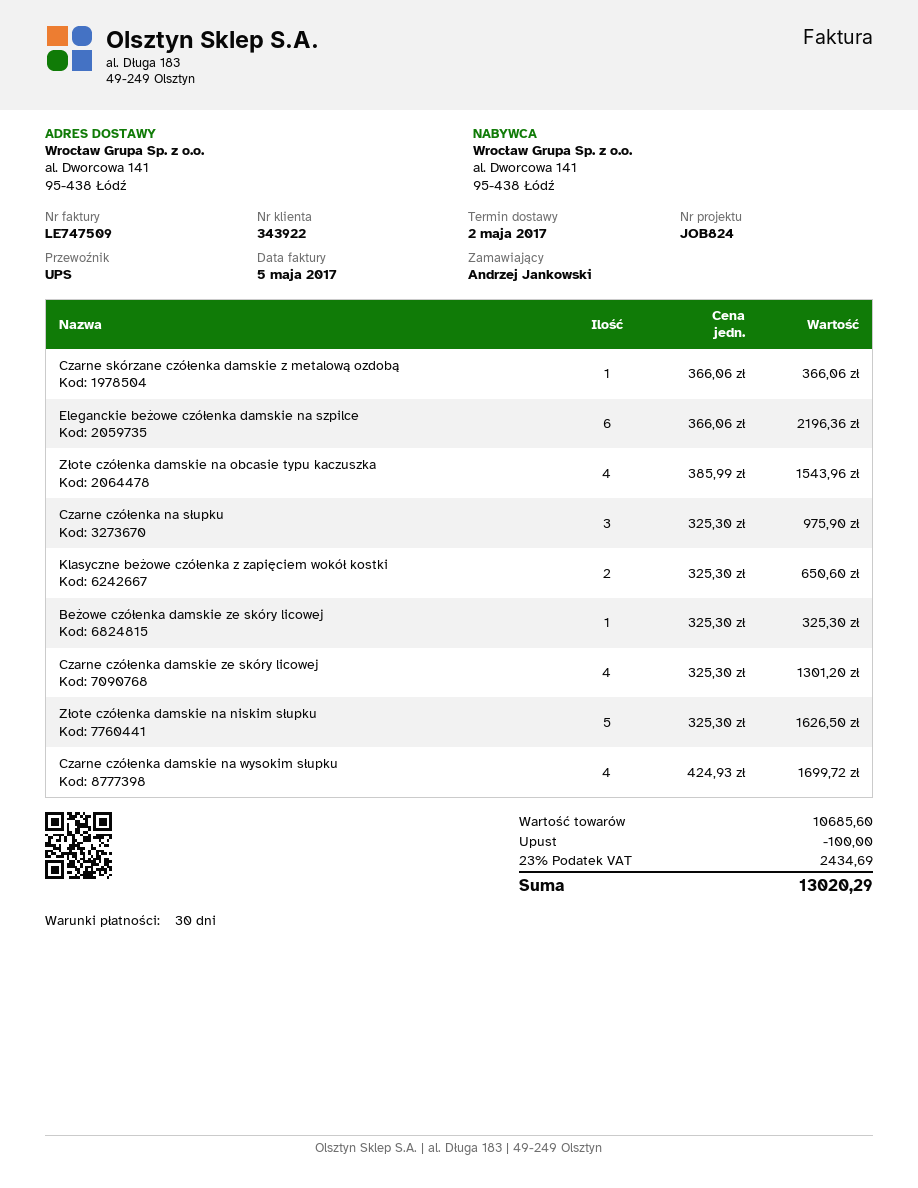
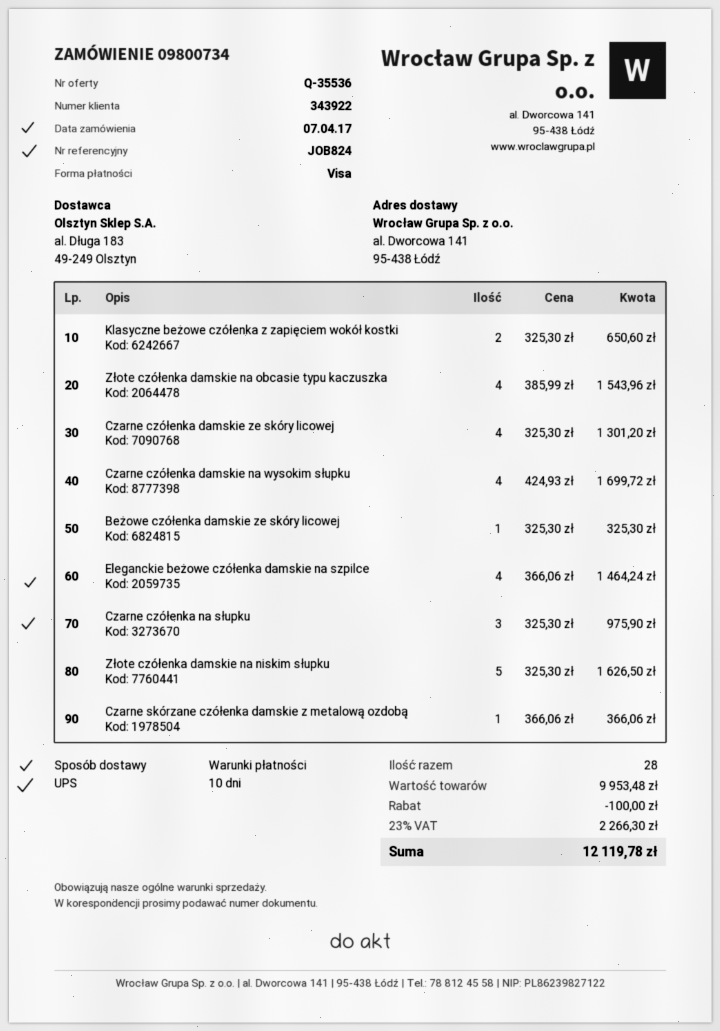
payment terms: 30 days -> 10 days
Eleganckie beżowe czółenka damskie na szpilce: 6 x 366.06 = 2196.36 -> 4 x 366.06 = 1464.24
subtotal: 10685.60 -> 9953.48
tax: 23% = 2434.69 -> 23% = 2266.30
total: 13020.29 -> 12119.78

